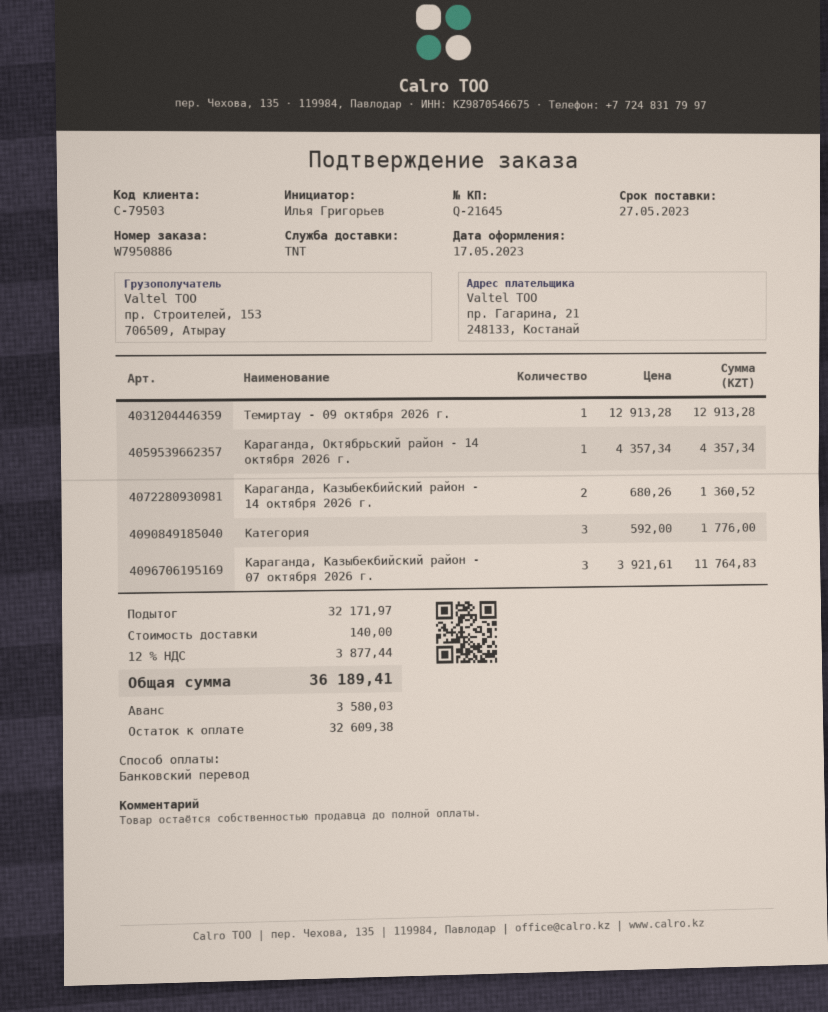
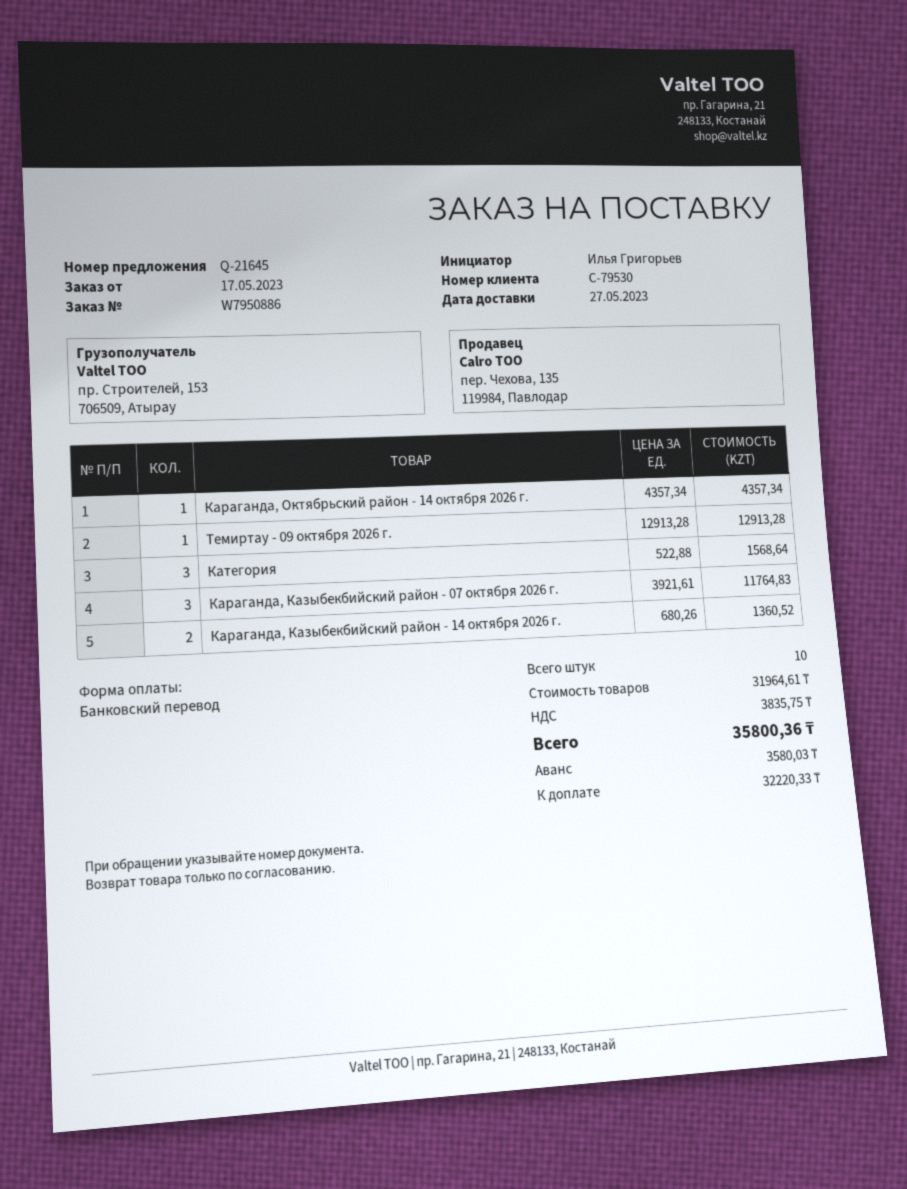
customer number: C-79503 -> C-79530
Категория: 3 x 592.00 = 1776.00 -> 3 x 522.88 = 1568.64
subtotal: 32171.97 -> 31964.61
shipping: 140.00 -> none
tax: 3877.44 -> 3835.75
total: 36189.41 -> 35800.36
balance: 32609.38 -> 32220.33

